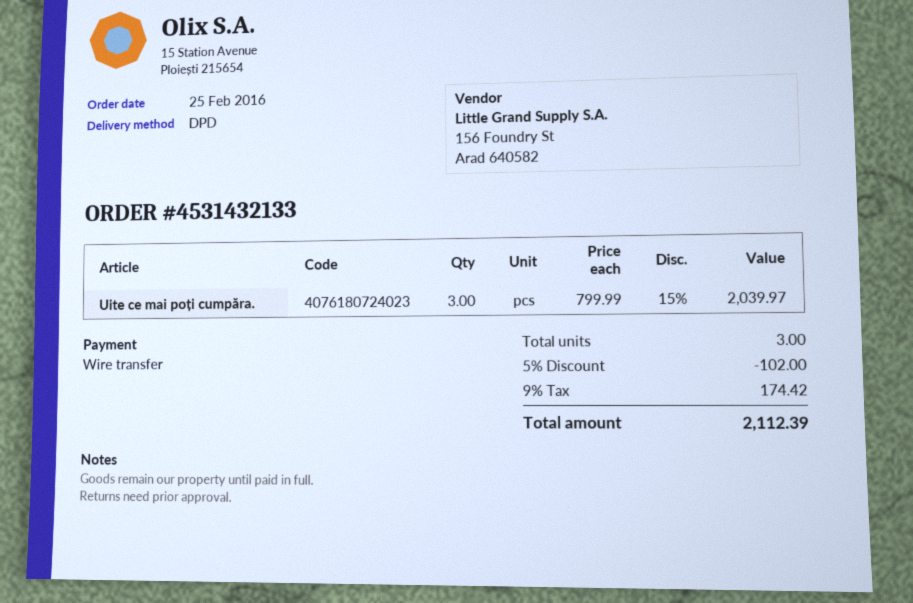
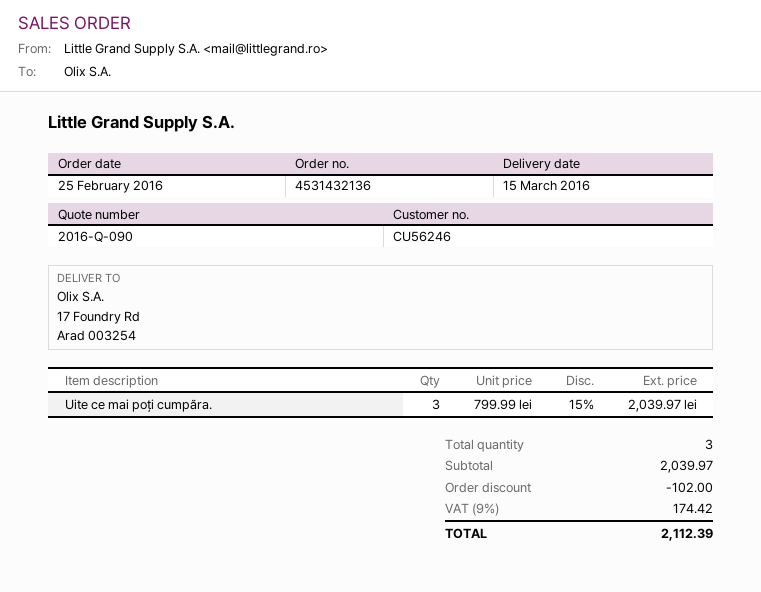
order number: 4531432133 -> 4531432136

